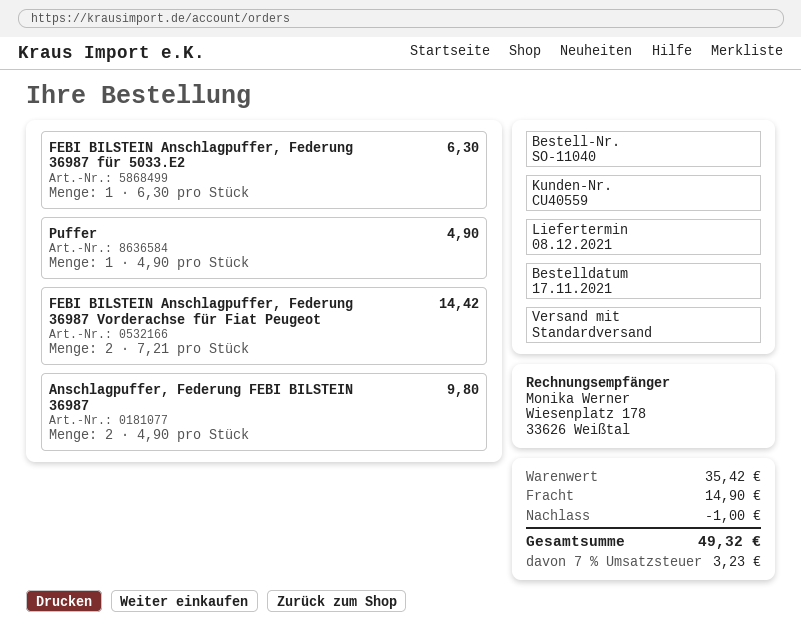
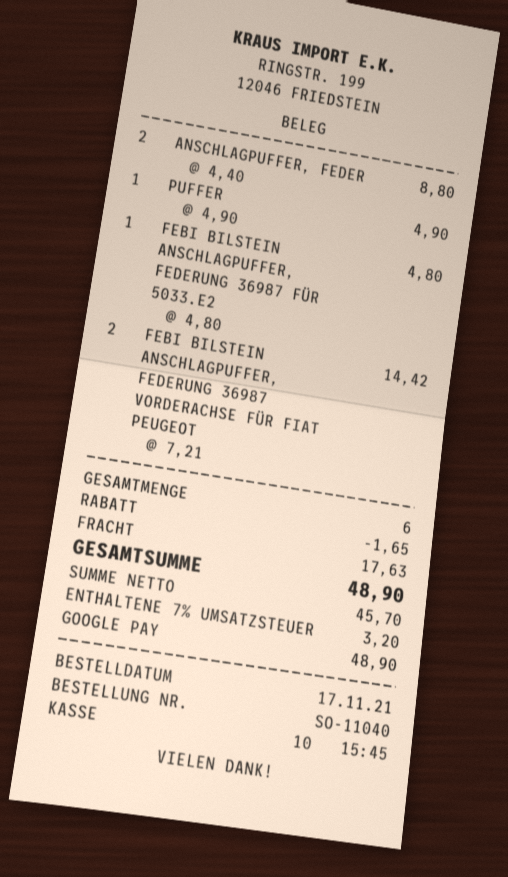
FEBI BILSTEIN Anschlagpuffer, Federung 36987 für 5033.E2: 1 x 6.30 = 6.30 -> 1 x 4.80 = 4.80
Anschlagpuffer, Federung FEBI BILSTEIN 36987: 2 x 4.90 = 9.80 -> 2 x 4.40 = 8.80
discount: 1.00 -> 1.65
shipping: 14.90 -> 17.63
tax: 7% = 3.23 -> 7% = 3.20
total: 49.32 -> 48.90

